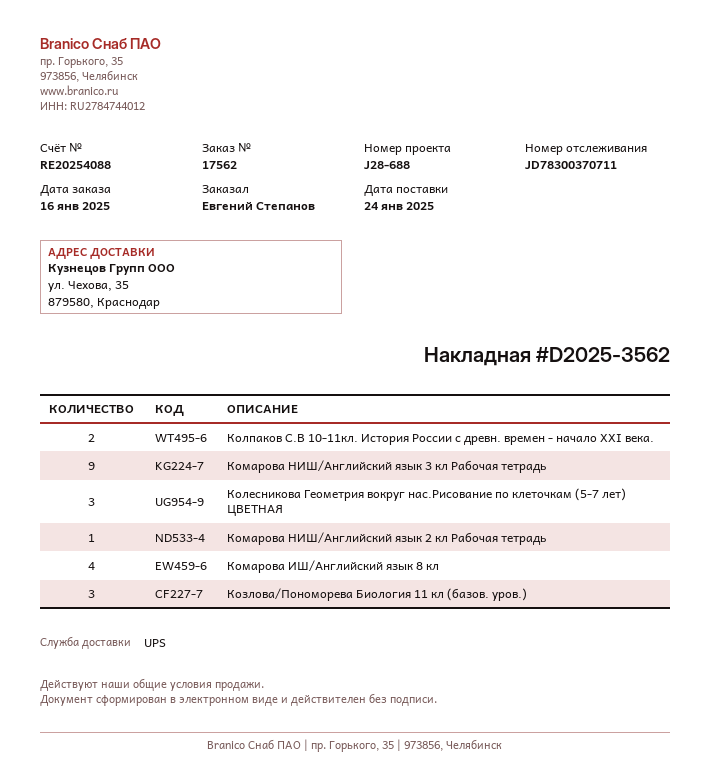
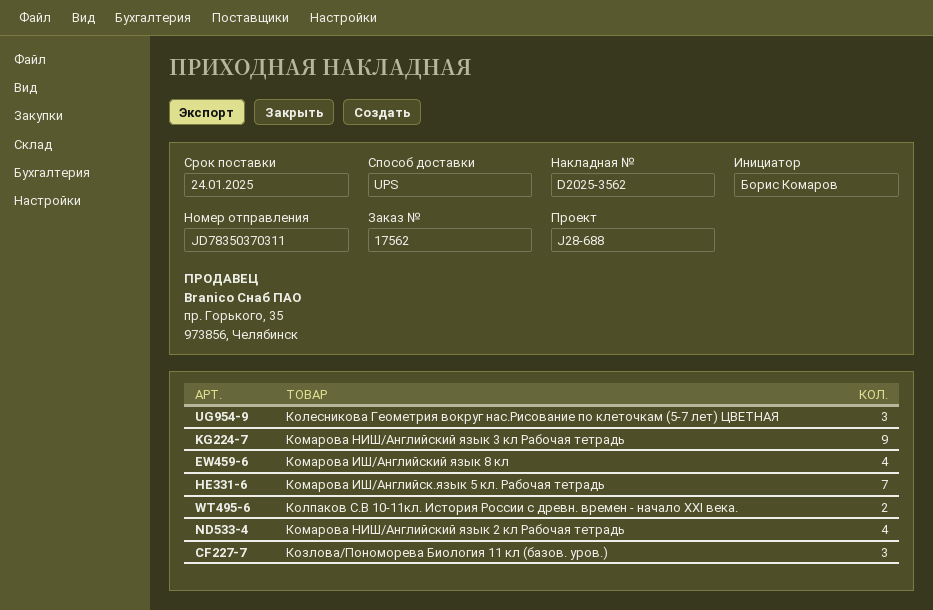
ordered by: Евгений Степанов -> Борис Комаров
tracking number: JD78300370711 -> JD78350370311
Комарова НИШ/Английский язык 2 кл Рабочая тетрадь: 1 -> 4
Комарова ИШ/Английск.язык 5 кл. Рабочая тетрадь: none -> 7

